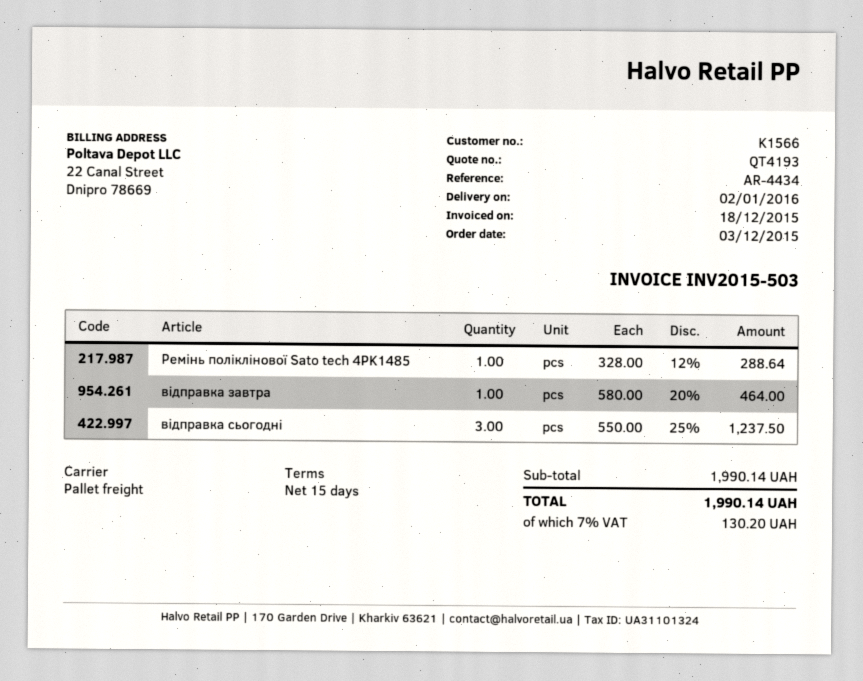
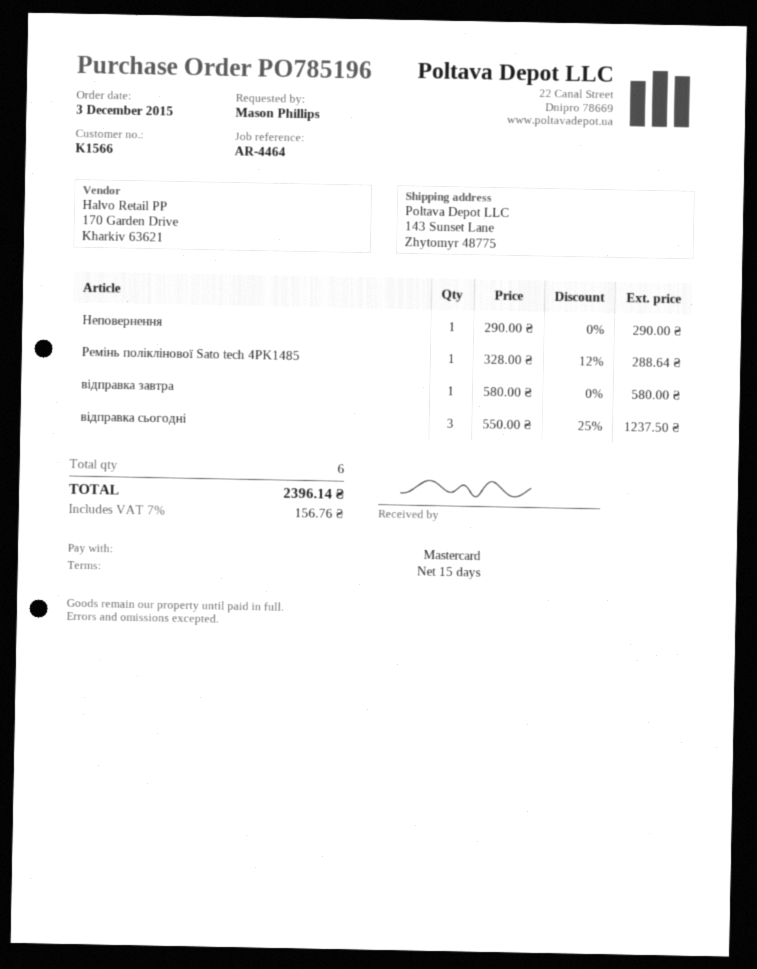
reference: AR-4434 -> AR-4464
відправка завтра: 1 x 580.00 - 20% = 464.00 -> 1 x 580.00 = 580.00
Неповернення: none -> 1 x 290.00 = 290.00
tax: 7% = 130.20 -> 7% = 156.76
total: 1990.14 -> 2396.14

